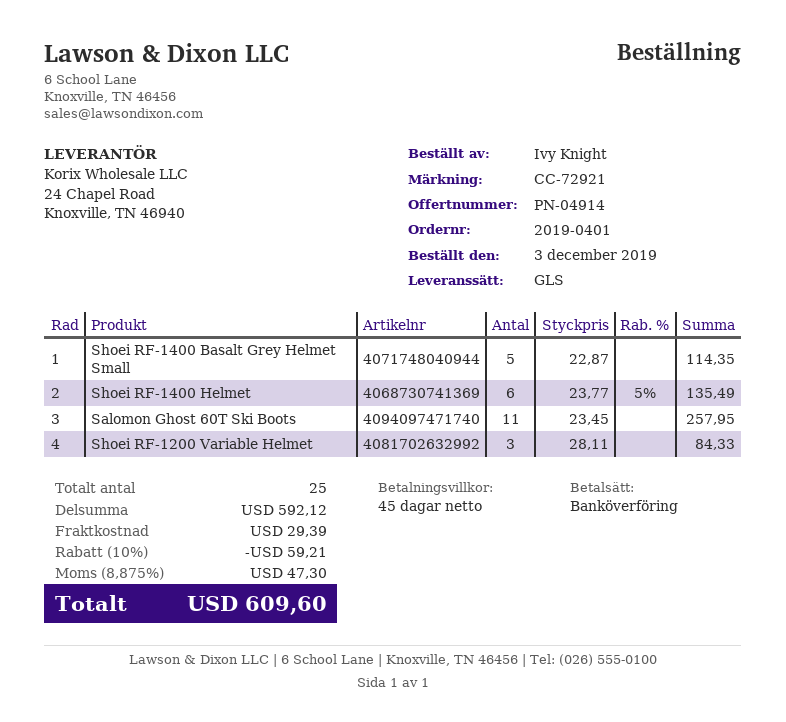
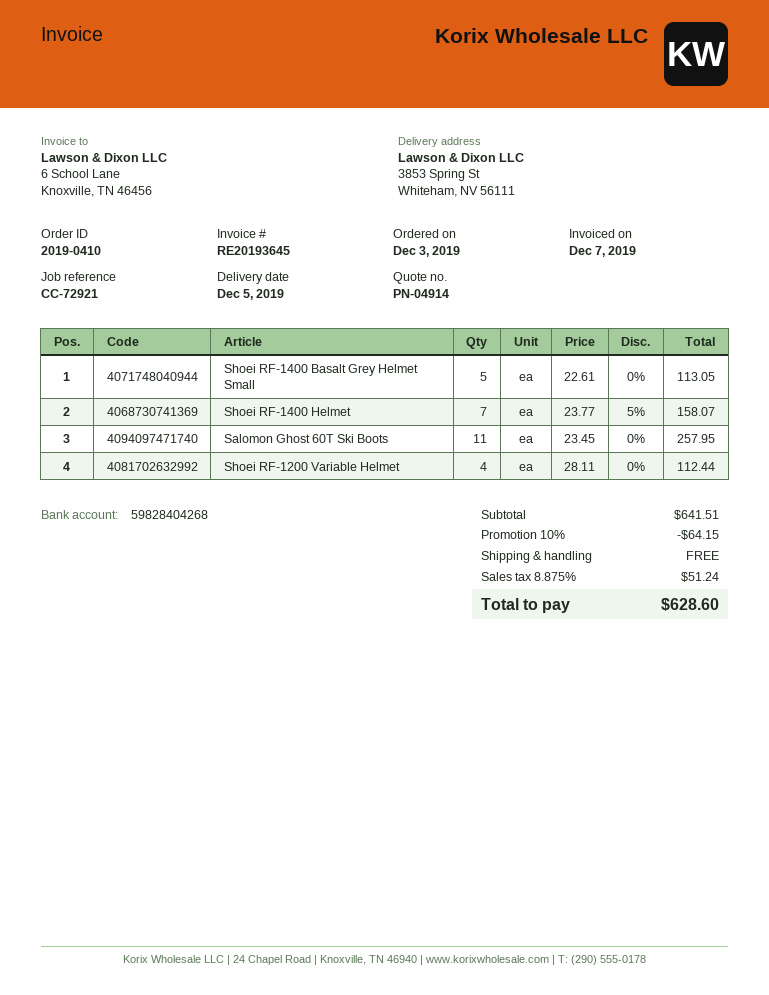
order number: 2019-0401 -> 2019-0410
Shoei RF-1400 Basalt Grey Helmet Small: 5 x 22.87 = 114.35 -> 5 x 22.61 = 113.05
Shoei RF-1400 Helmet: 6 x 23.77 - 5% = 135.49 -> 7 x 23.77 - 5% = 158.07
Shoei RF-1200 Variable Helmet: 3 x 28.11 = 84.33 -> 4 x 28.11 = 112.44
subtotal: 592.12 -> 641.51
discount: 10% = 59.21 -> 10% = 64.15
shipping: 29.39 -> 0.00
tax: 8.875% = 47.30 -> 8.875% = 51.24
total: 609.60 -> 628.60

